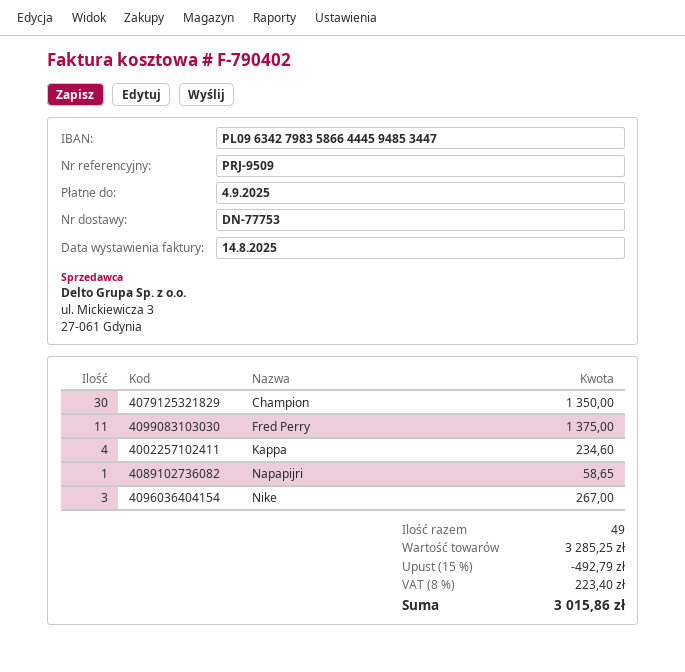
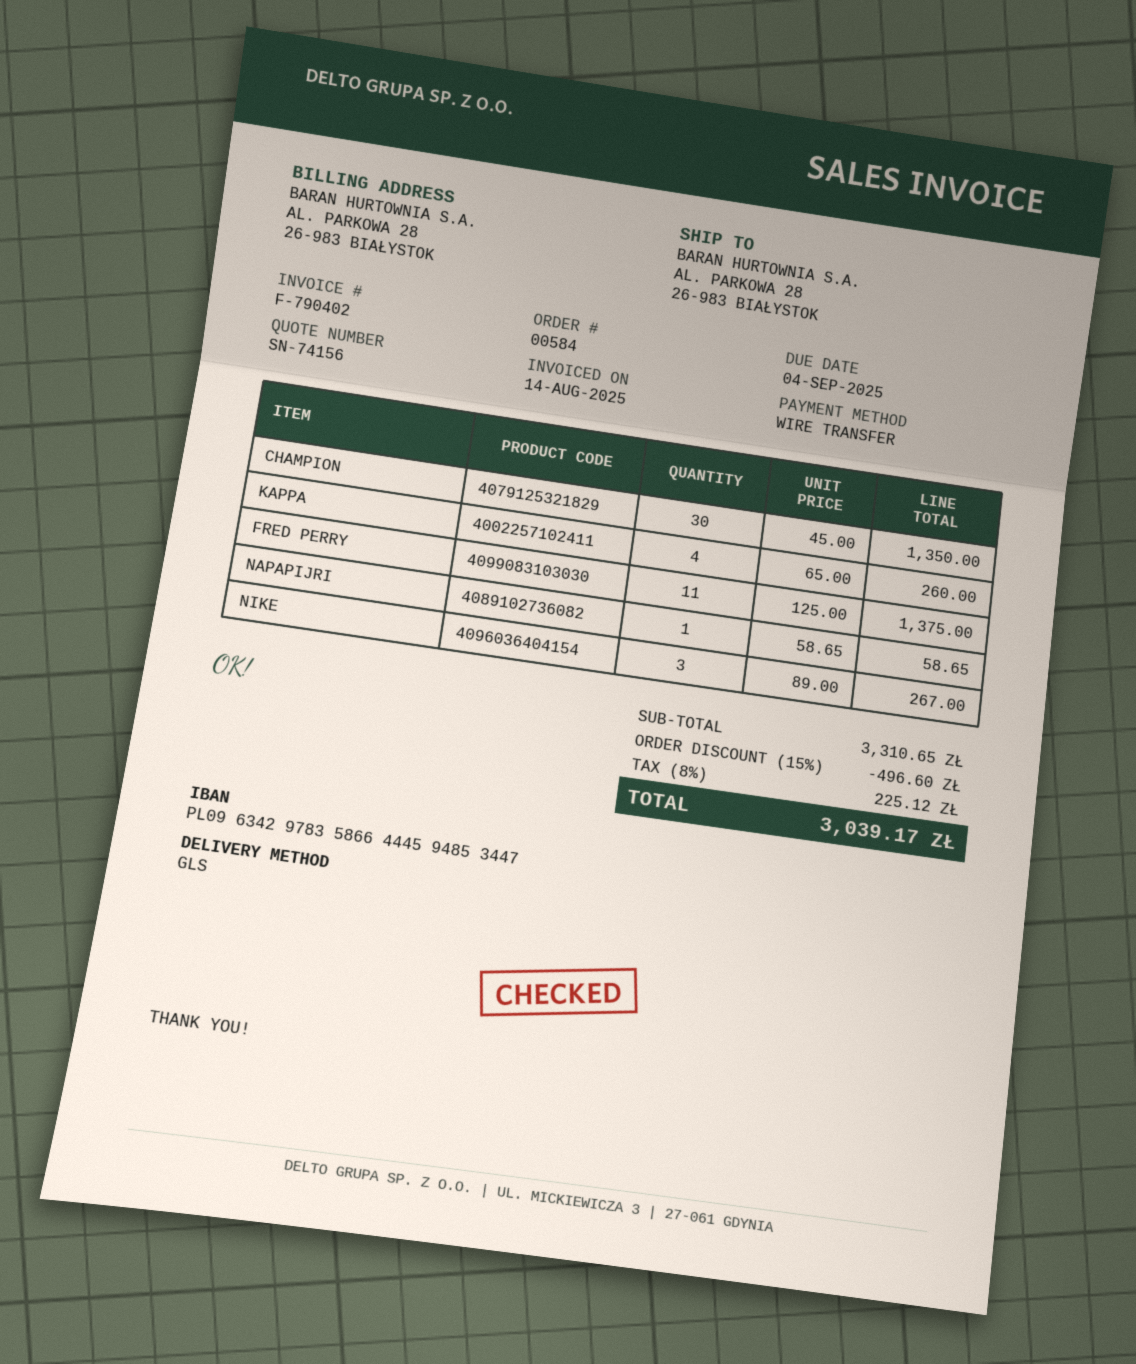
bank account: PL09634279835866444594853447 -> PL09634297835866444594853447
Kappa: 4 for 234.60 -> 4 for 260.00
subtotal: 3285.25 -> 3310.65
discount: 15% = 492.79 -> 15% = 496.60
tax: 8% = 223.40 -> 8% = 225.12
total: 3015.86 -> 3039.17

